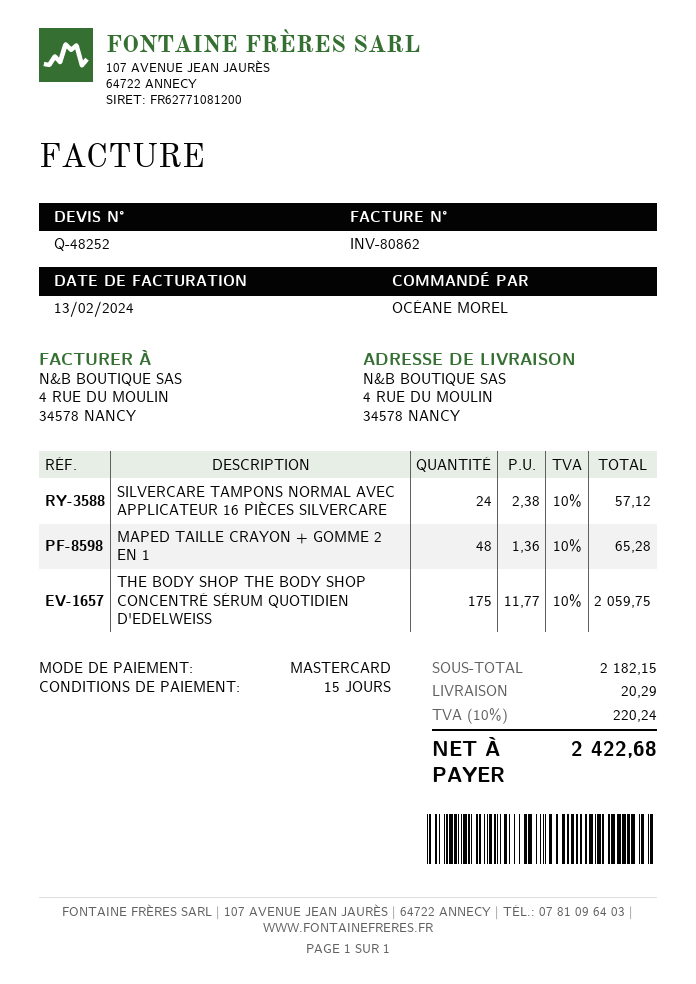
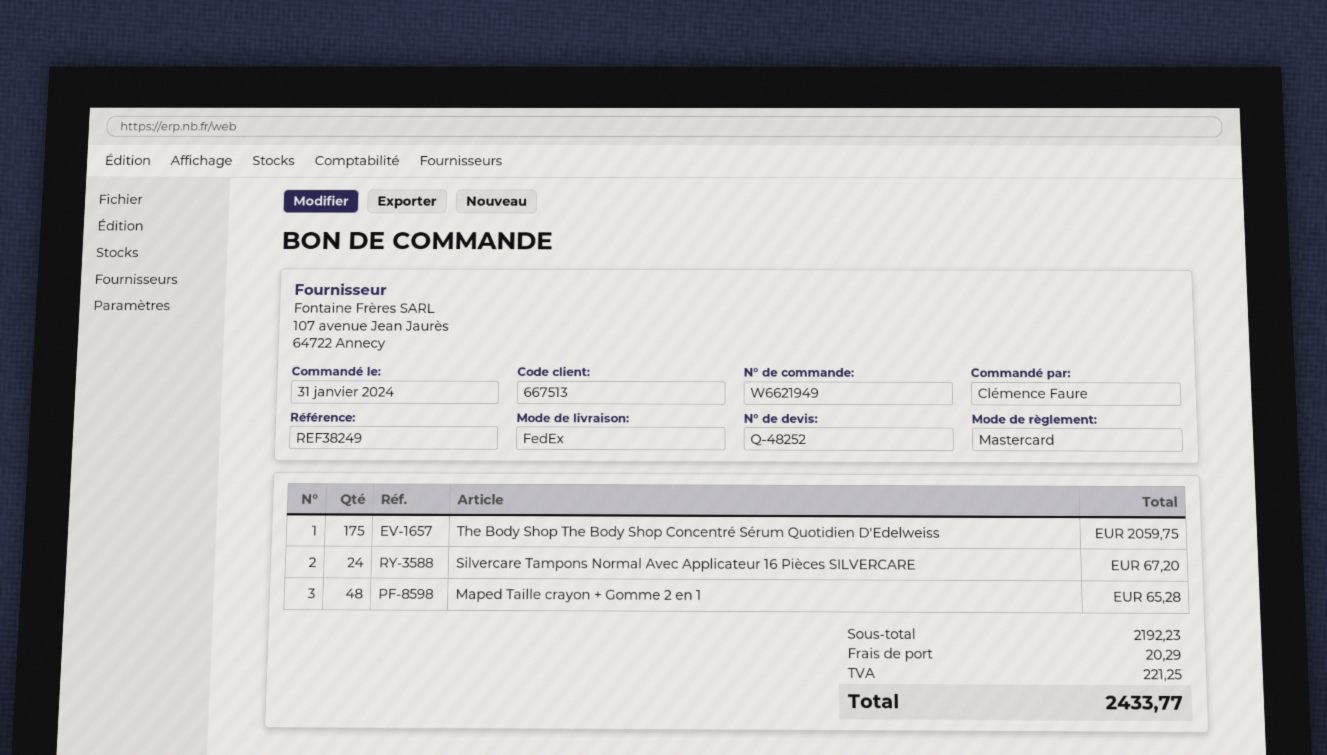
ordered by: OCÉANE MOREL -> Clémence Faure
SILVERCARE TAMPONS NORMAL AVEC APPLICATEUR 16 PIÈCES SILVERCARE: 24 for 57.12 -> 24 for 67.20
subtotal: 2182.15 -> 2192.23
tax: 220.24 -> 221.25
total: 2422.68 -> 2433.77

